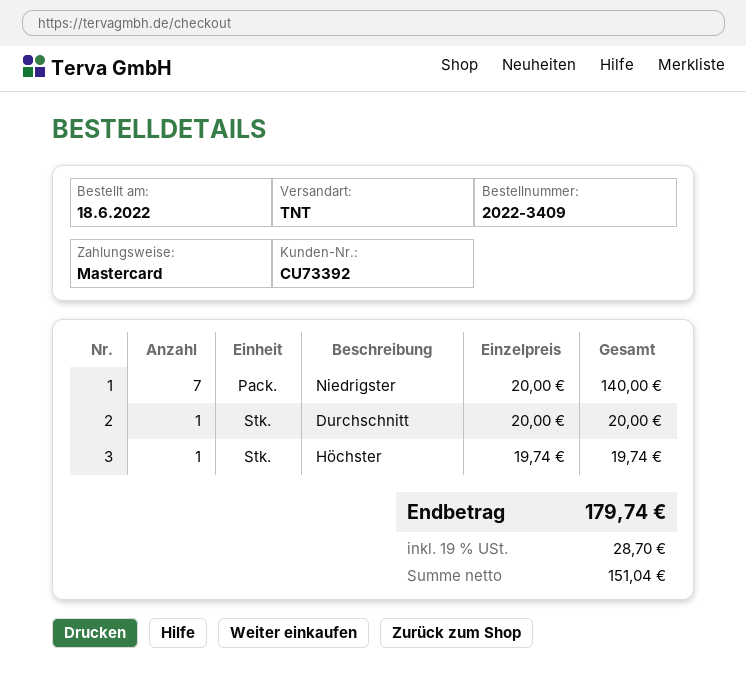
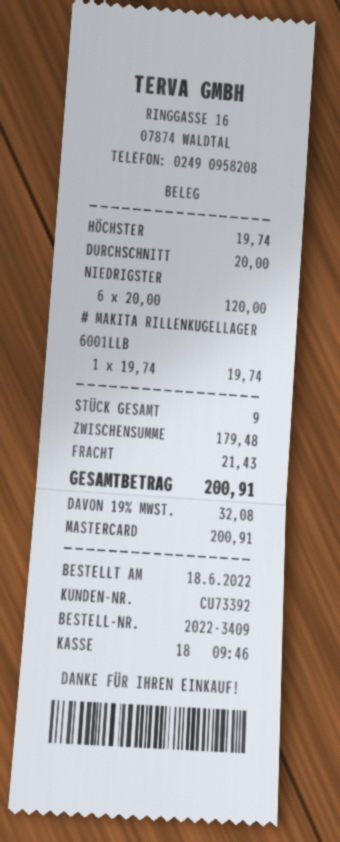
Niedrigster: 7 x 20.00 = 140.00 -> 6 x 20.00 = 120.00
# MAKITA RILLENKUGELLAGER 6001LLB: none -> 1 x 19.74 = 19.74
shipping: none -> 21.43
tax: 19% = 28.70 -> 19% = 32.08
total: 179.74 -> 200.91

